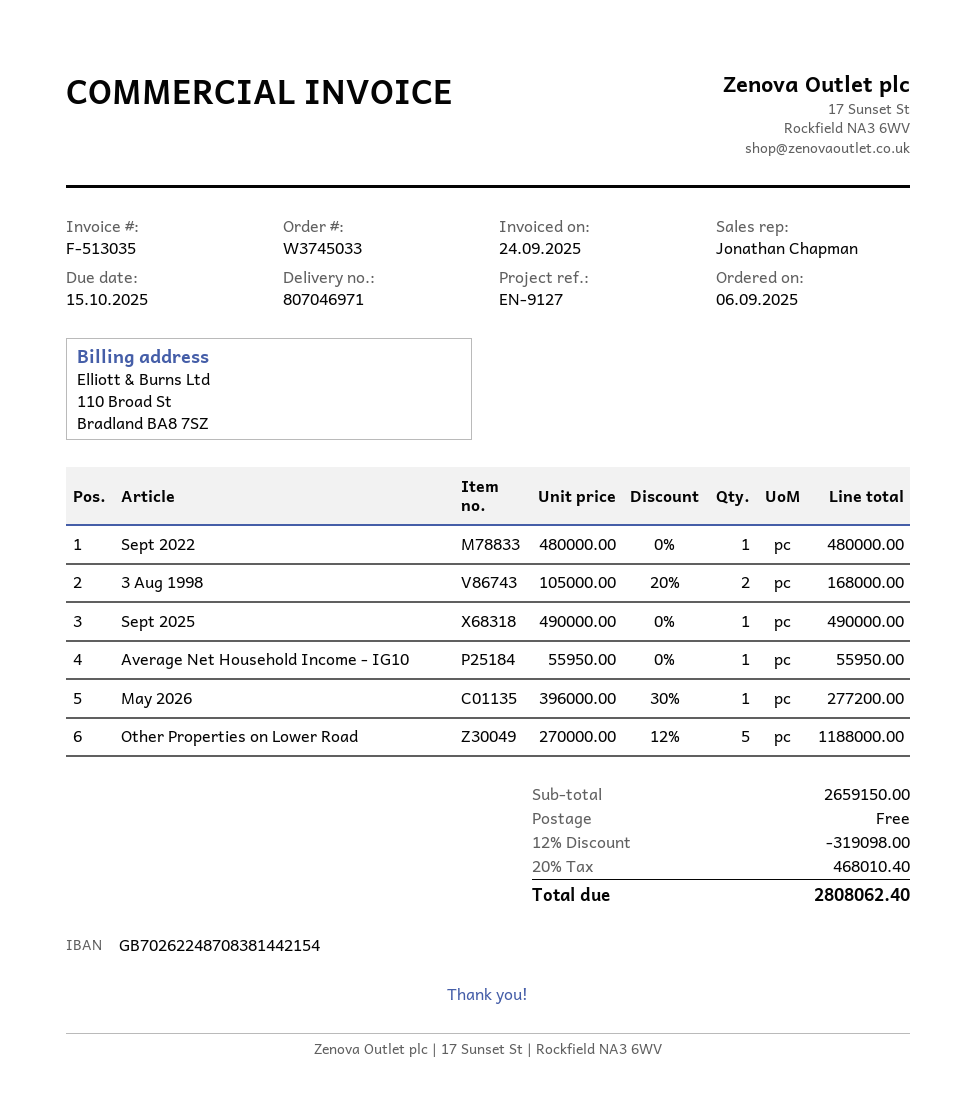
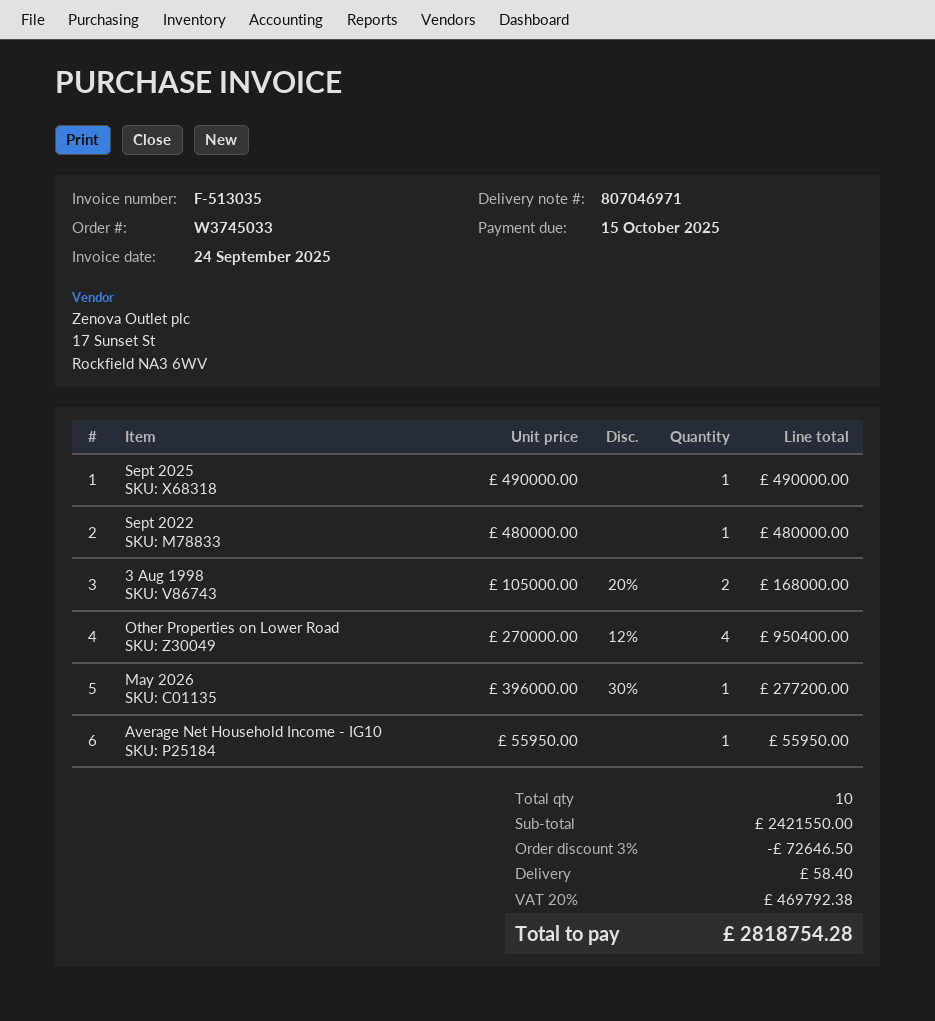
Other Properties on Lower Road: 5 x 270000.00 - 12% = 1188000.00 -> 4 x 270000.00 - 12% = 950400.00
subtotal: 2659150.00 -> 2421550.00
discount: 12% = 319098.00 -> 3% = 72646.50
shipping: 0.00 -> 58.40
tax: 20% = 468010.40 -> 20% = 469792.38
total: 2808062.40 -> 2818754.28

